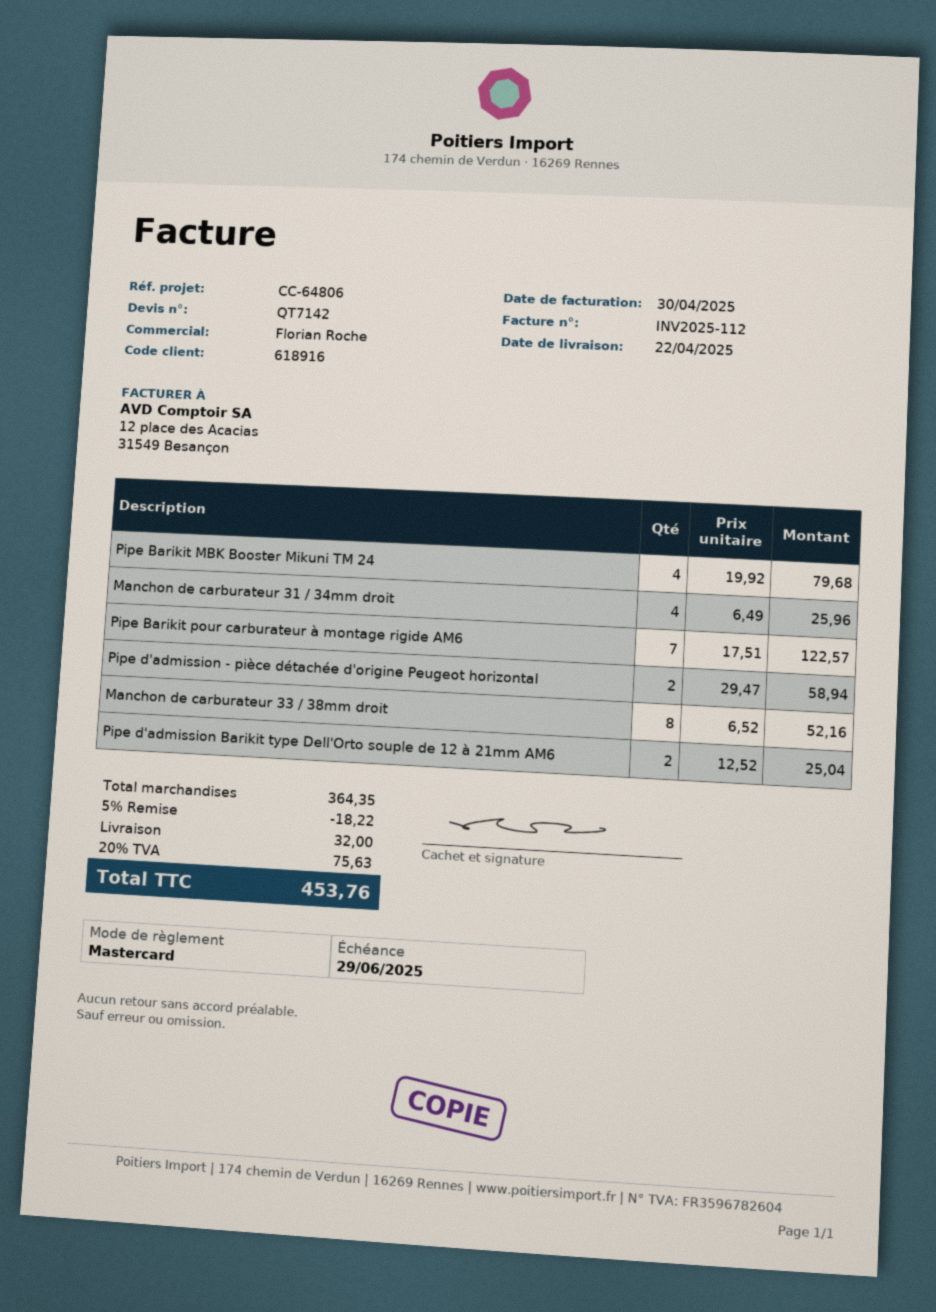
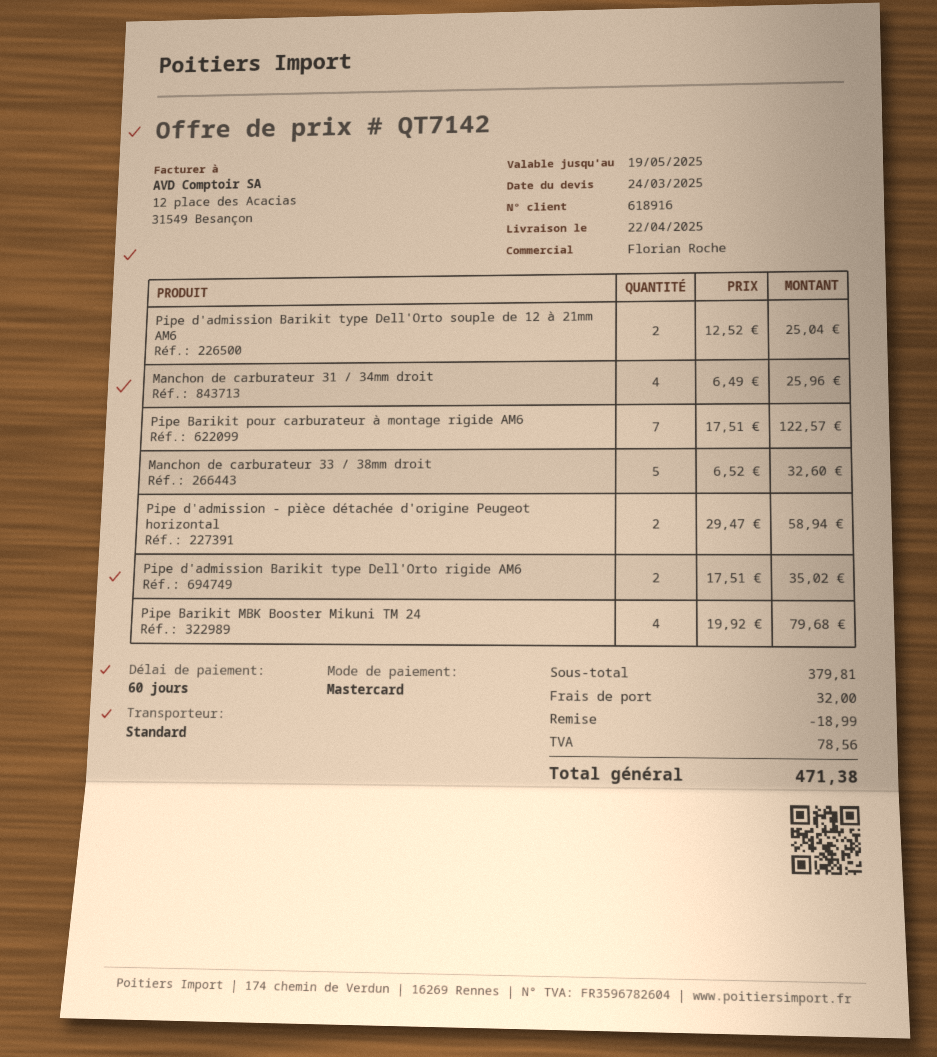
Manchon de carburateur 33 / 38mm droit: 8 x 6.52 = 52.16 -> 5 x 6.52 = 32.60
Pipe d'admission Barikit type Dell'Orto rigide AM6: none -> 2 x 17.51 = 35.02
subtotal: 364.35 -> 379.81
discount: 18.22 -> 18.99
tax: 75.63 -> 78.56
total: 453.76 -> 471.38

